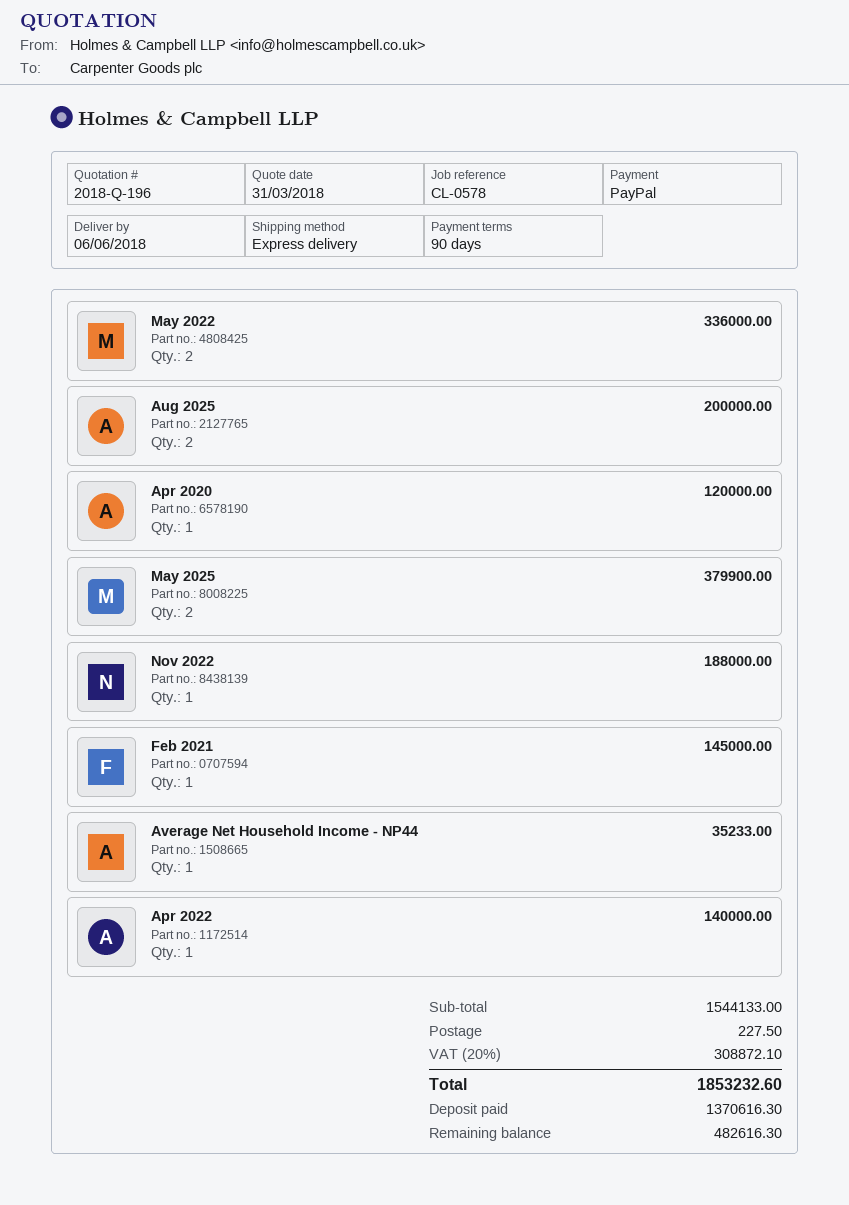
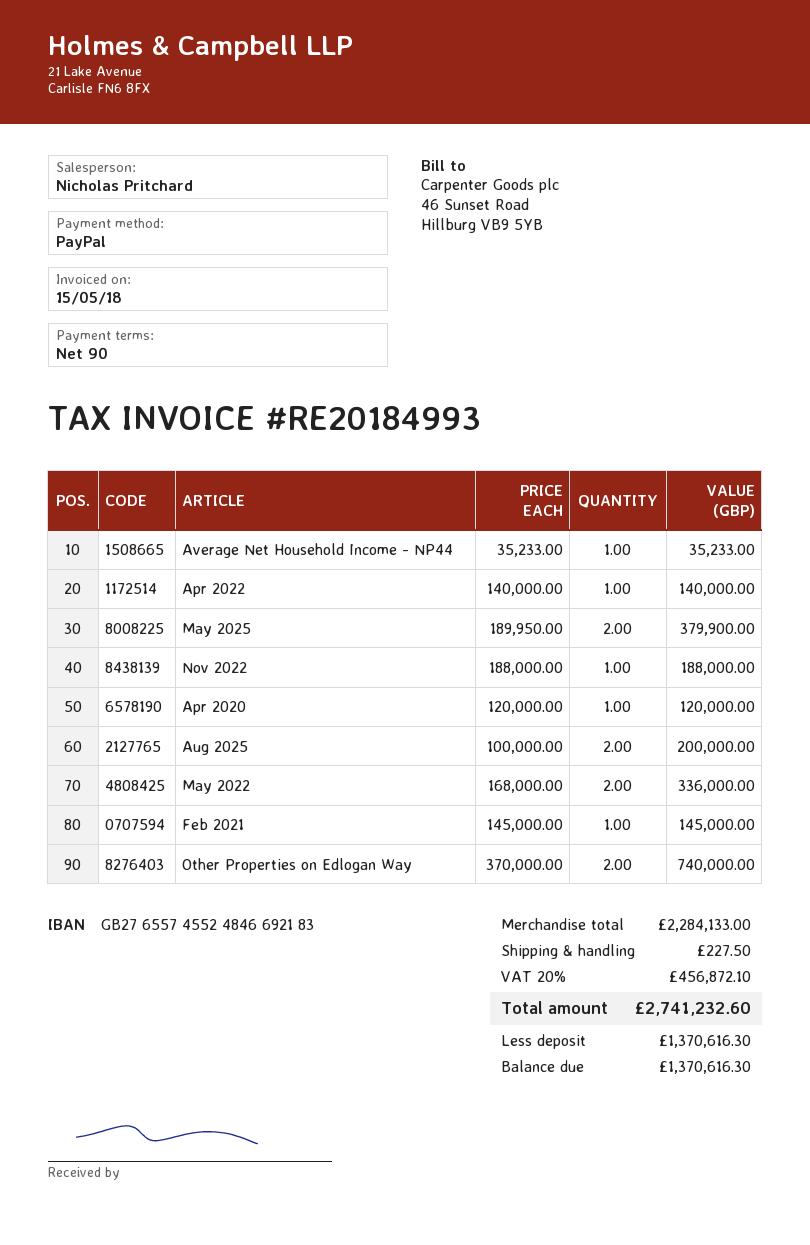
Other Properties on Edlogan Way: none -> 2 for 740000.00
subtotal: 1544133.00 -> 2284133.00
tax: 20% = 308872.10 -> 20% = 456872.10
total: 1853232.60 -> 2741232.60
balance: 482616.30 -> 1370616.30

